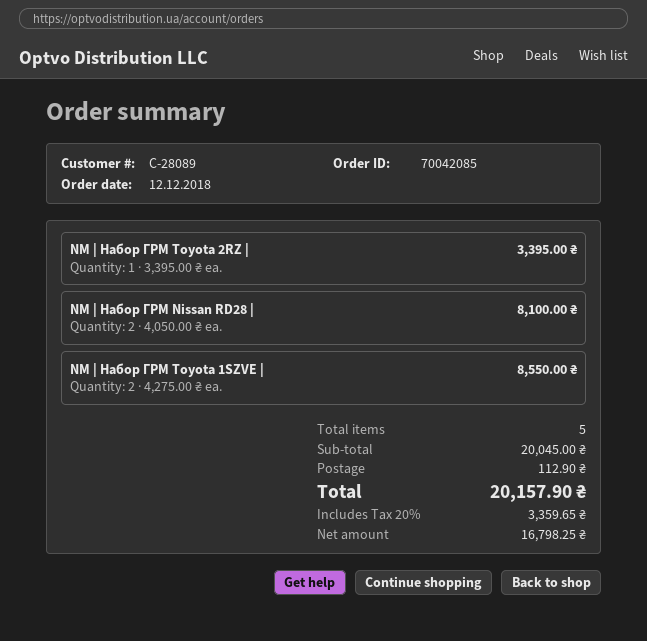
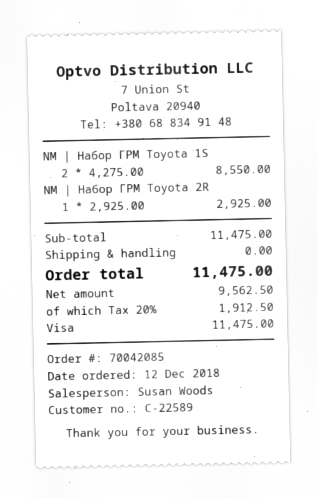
customer number: C-28089 -> C-22589
NM | Набор ГРМ Toyota 2RZ |: 1 x 3395.00 = 3395.00 -> 1 x 2925.00 = 2925.00
NM | Набор ГРМ Nissan RD28 |: 2 x 4050.00 = 8100.00 -> none
subtotal: 20045.00 -> 11475.00
shipping: 112.90 -> 0.00
net: 16798.25 -> 9562.50
tax: 20% = 3359.65 -> 20% = 1912.50
total: 20157.90 -> 11475.00

